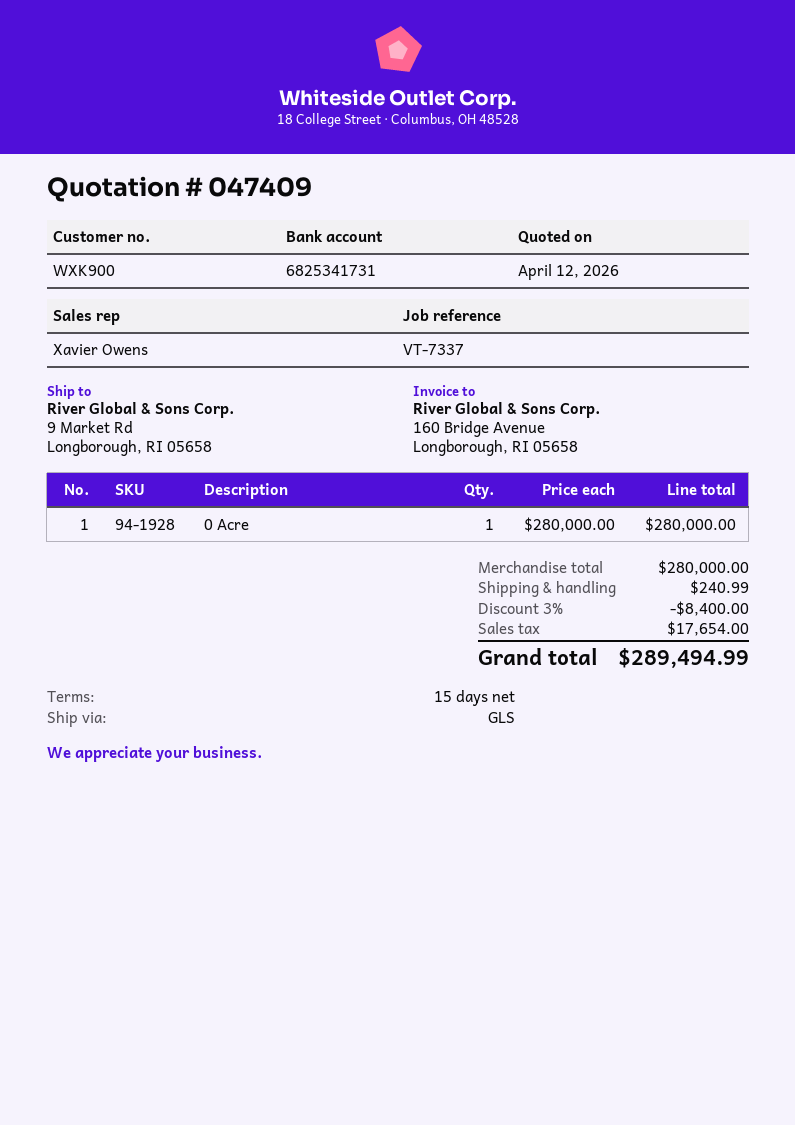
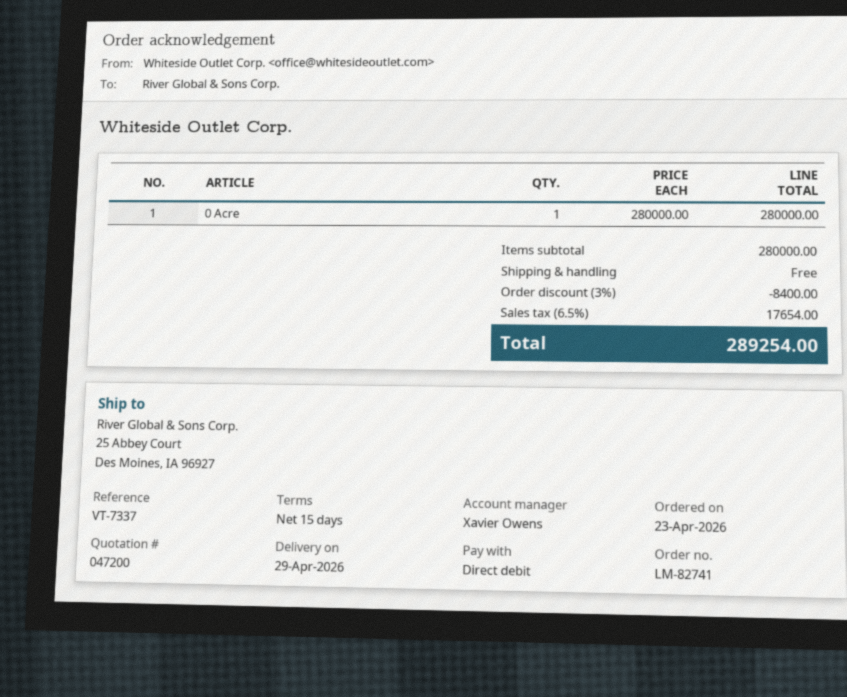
quote number: 047409 -> 047200
ship to: 9 Market Rd, Longborough, RI 05658 -> 25 Abbey Court, Des Moines, IA 96927
shipping: 240.99 -> 0.00
total: 289494.99 -> 289254.00

